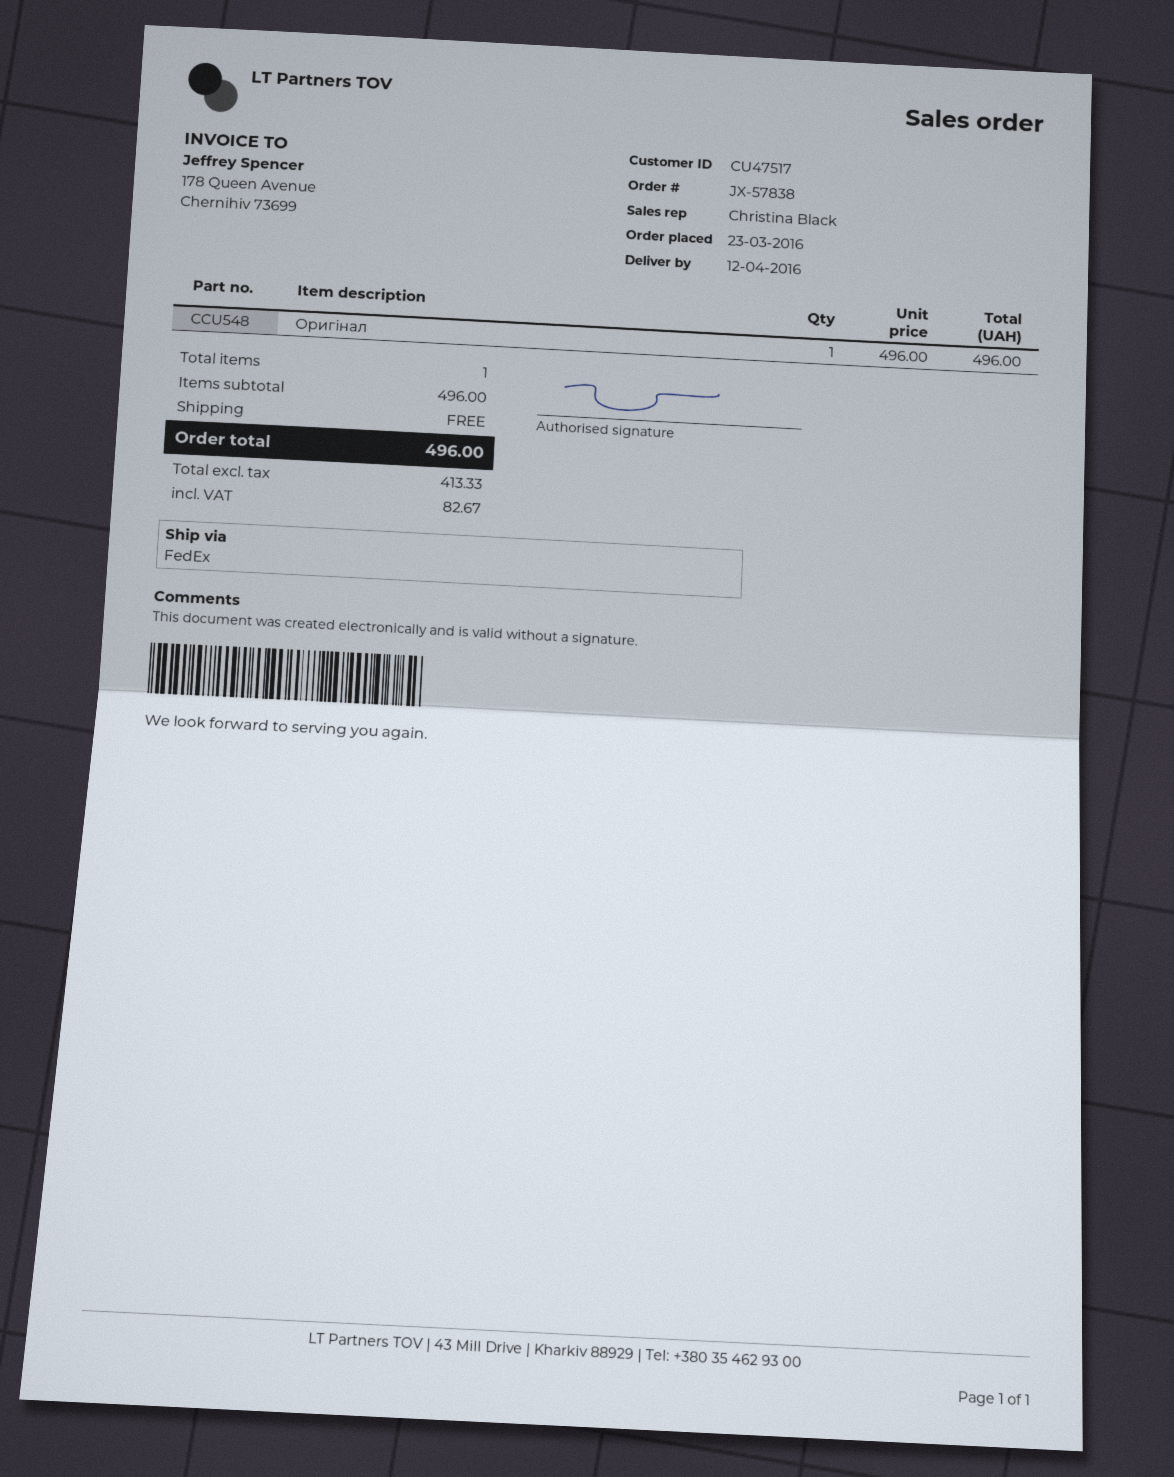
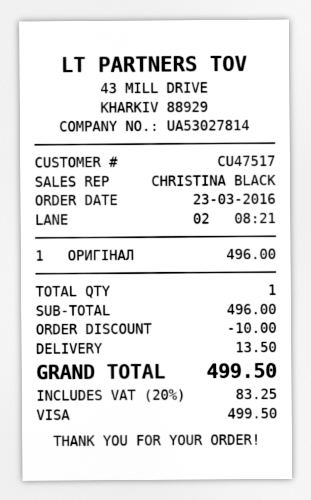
discount: none -> 10.00
shipping: 0.00 -> 13.50
tax: 82.67 -> 83.25
total: 496.00 -> 499.50

